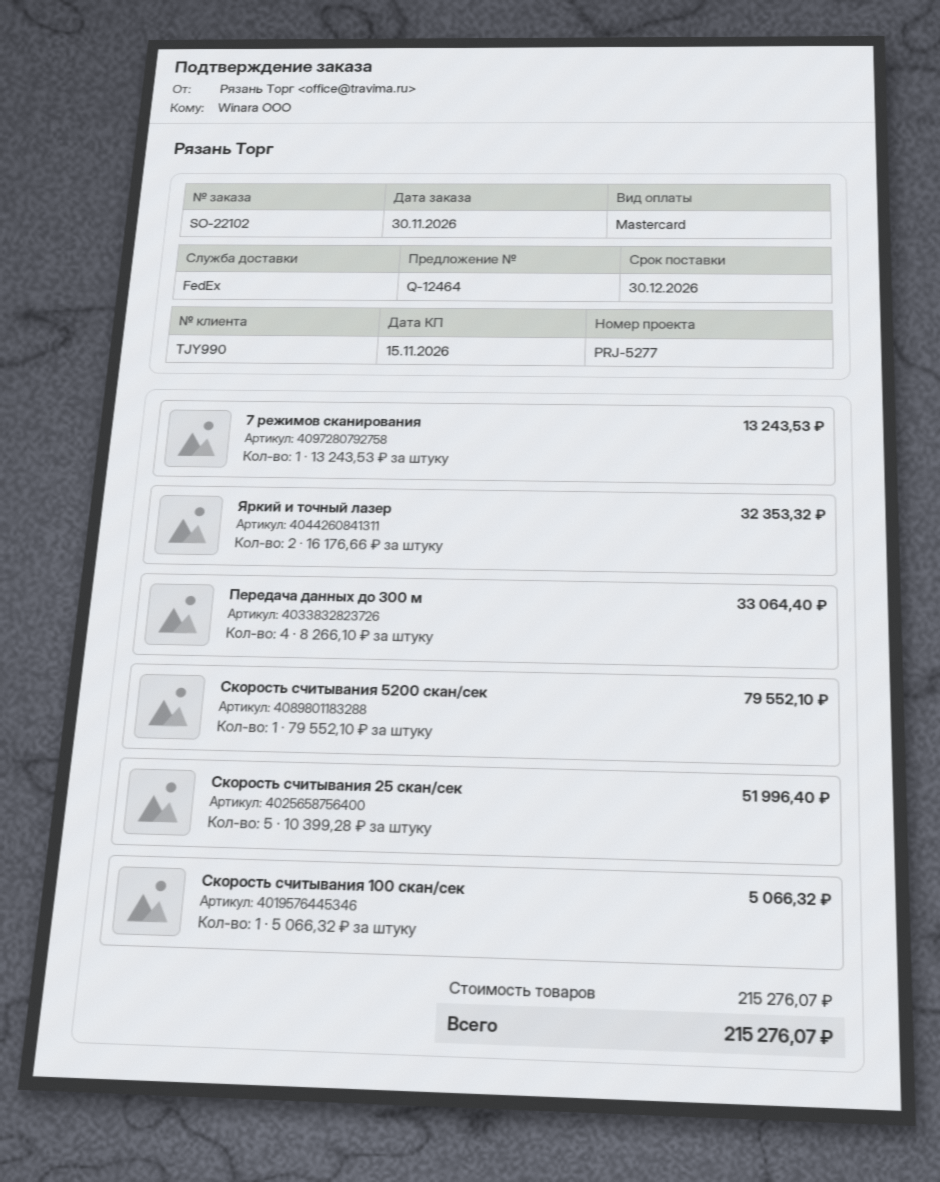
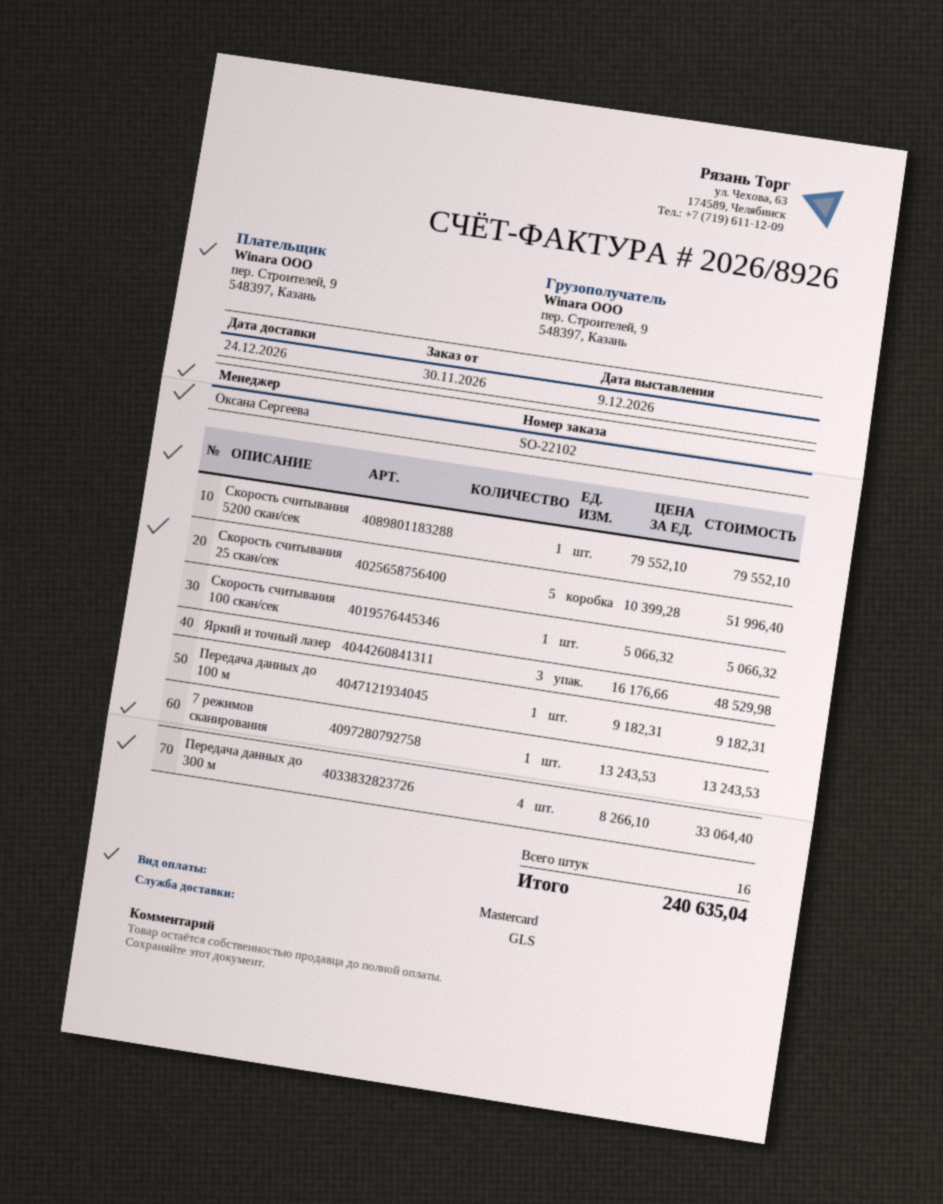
delivery date: 2026-12-30 -> 2026-12-24
shipping method: FedEx -> GLS
Яркий и точный лазер: 2 x 16176.66 = 32353.32 -> 3 x 16176.66 = 48529.98
Передача данных до 100 м: none -> 1 x 9182.31 = 9182.31
total: 215276.07 -> 240635.04

